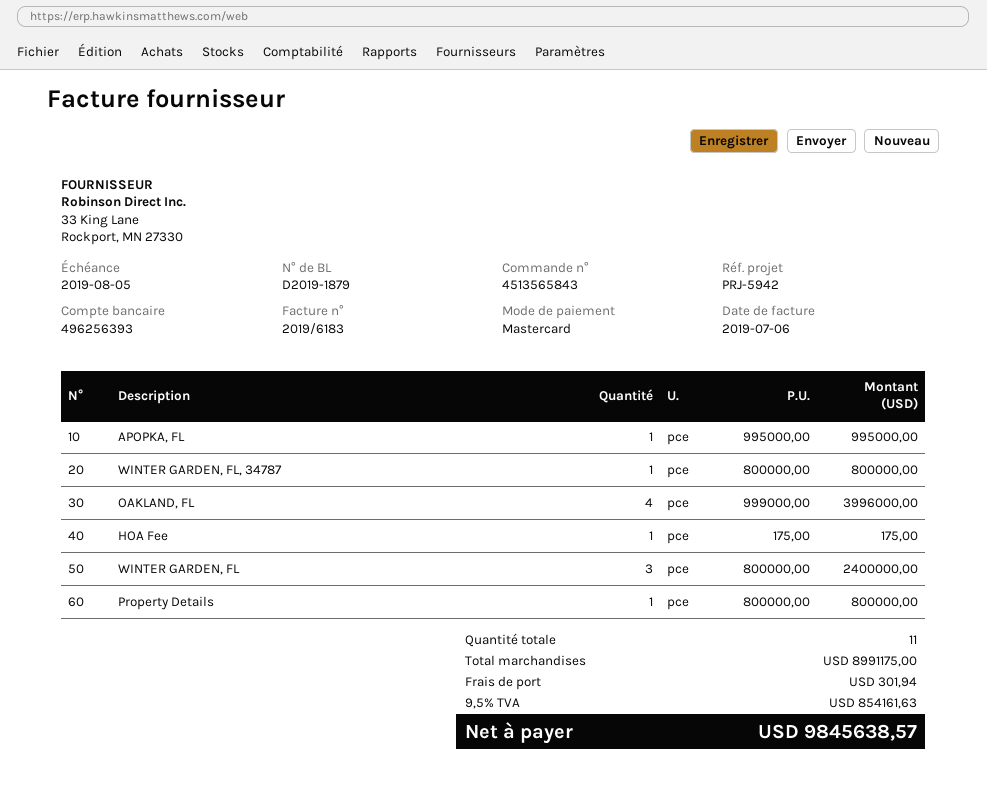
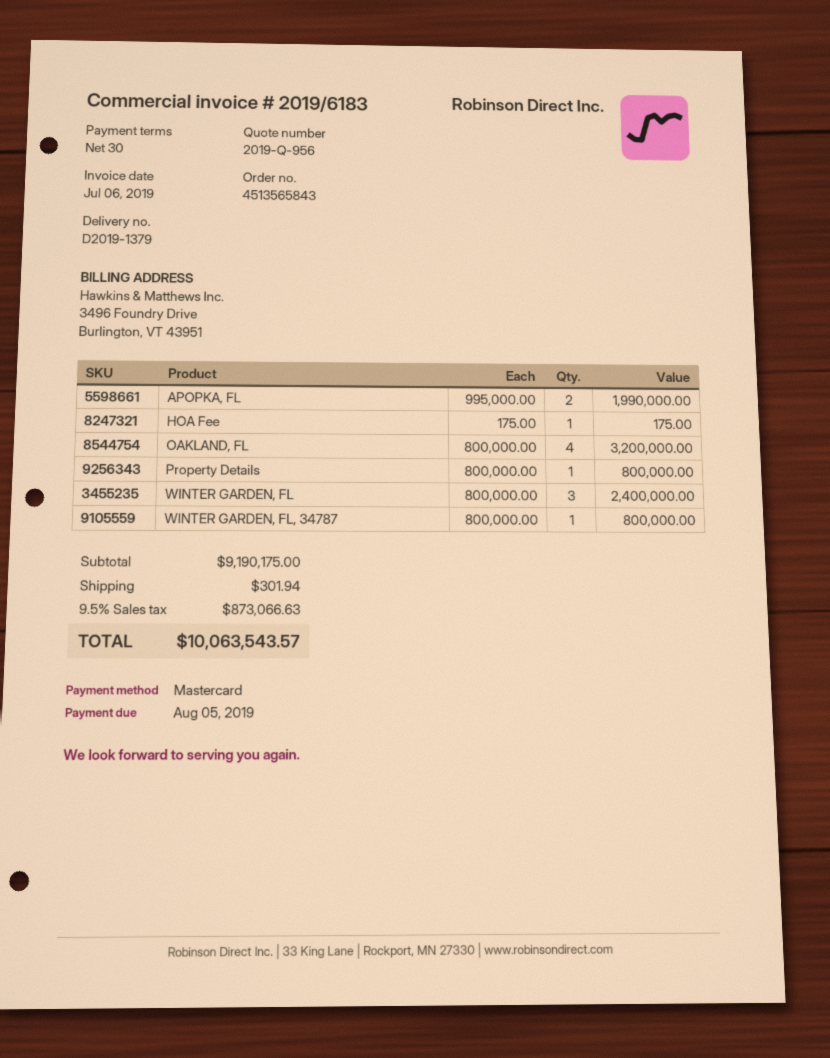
delivery note number: D2019-1879 -> D2019-1379
APOPKA, FL: 1 x 995000.00 = 995000.00 -> 2 x 995000.00 = 1990000.00
OAKLAND, FL: 4 x 999000.00 = 3996000.00 -> 4 x 800000.00 = 3200000.00
subtotal: 8991175.00 -> 9190175.00
tax: 9.5% = 854161.63 -> 9.5% = 873066.63
total: 9845638.57 -> 10063543.57

